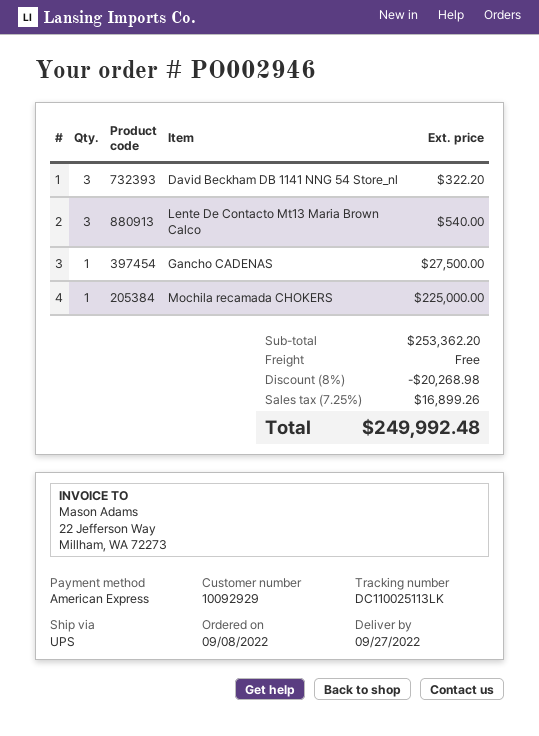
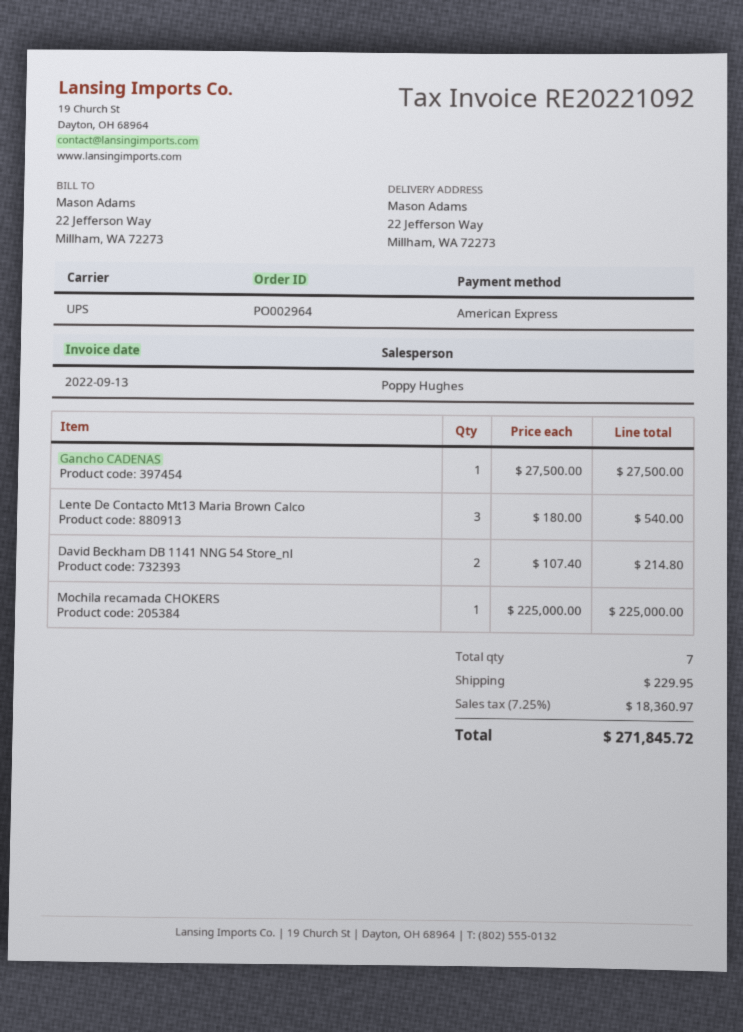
order number: PO002946 -> PO002964
David Beckham DB 1141 NNG 54 Store_nl: 3 for 322.20 -> 2 for 214.80
discount: 8% = 20268.98 -> none
shipping: 0.00 -> 229.95
tax: 7.25% = 16899.26 -> 7.25% = 18360.97
total: 249992.48 -> 271845.72

